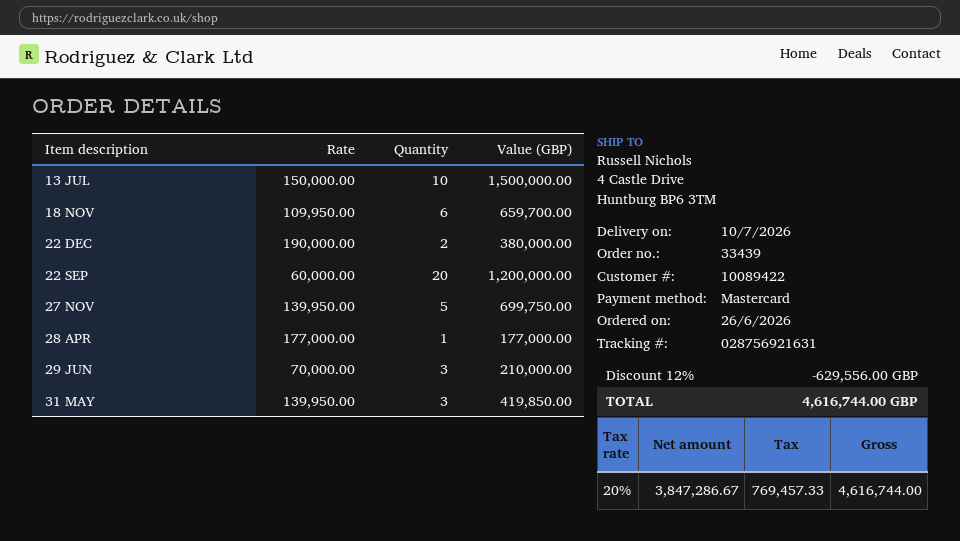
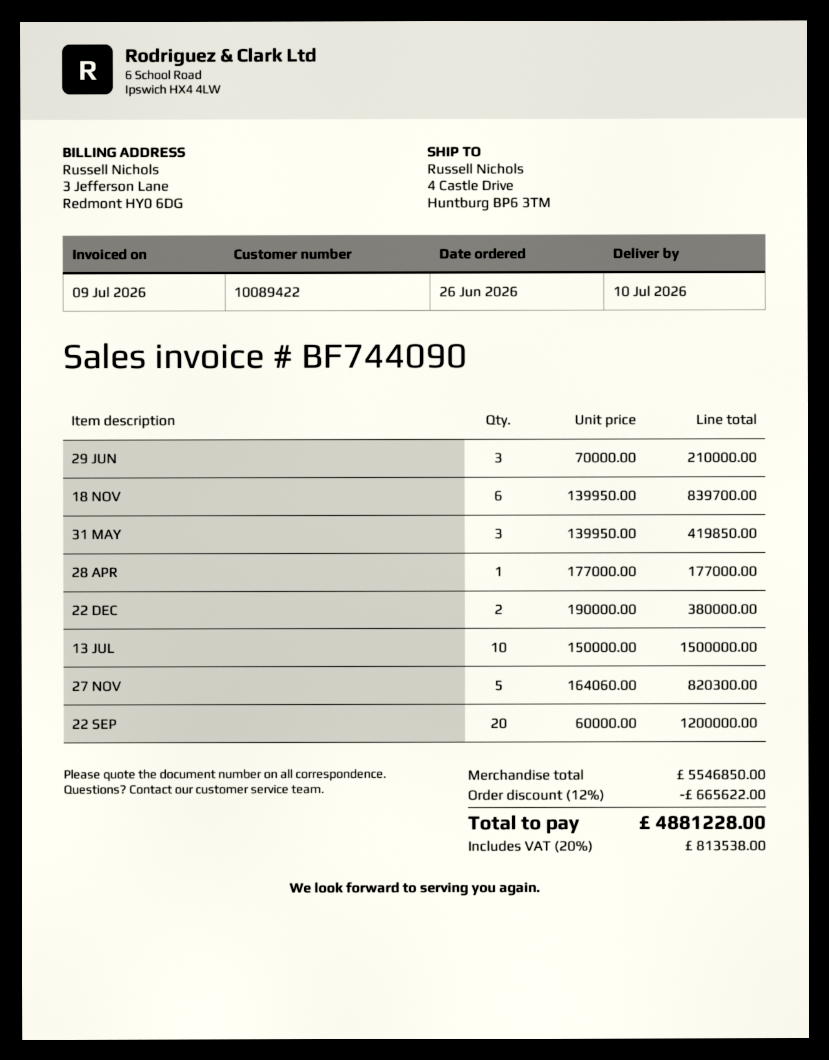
18 NOV: 6 x 109950.00 = 659700.00 -> 6 x 139950.00 = 839700.00
27 NOV: 5 x 139950.00 = 699750.00 -> 5 x 164060.00 = 820300.00
discount: 12% = 629556.00 -> 12% = 665622.00
tax: 20% = 769457.33 -> 20% = 813538.00
total: 4616744.00 -> 4881228.00

